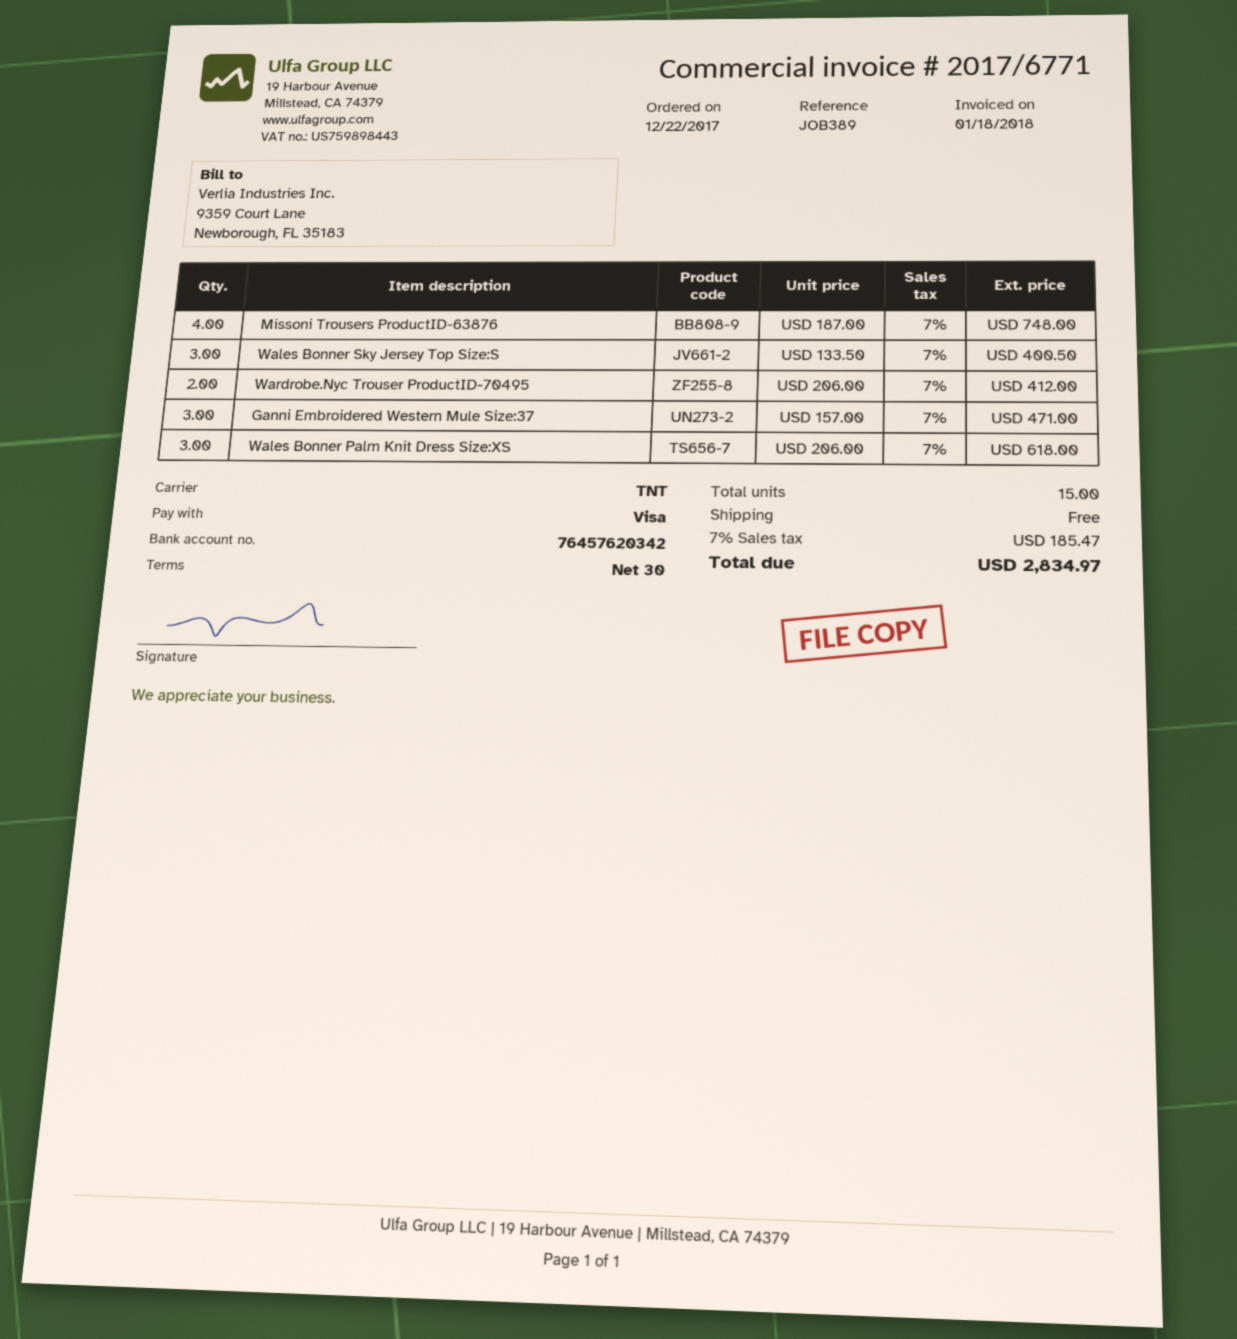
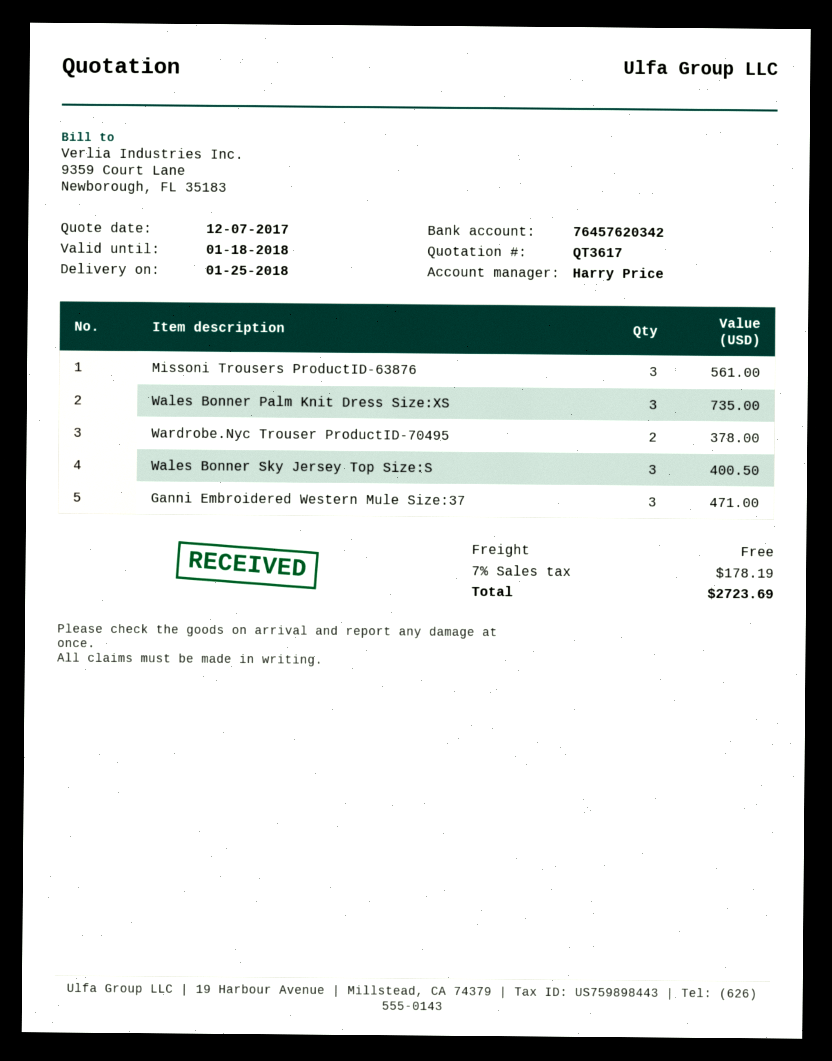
Missoni Trousers ProductID-63876: 4 for 748.00 -> 3 for 561.00
Wardrobe.Nyc Trouser ProductID-70495: 2 for 412.00 -> 2 for 378.00
Wales Bonner Palm Knit Dress Size:XS: 3 for 618.00 -> 3 for 735.00
tax: 7% = 185.47 -> 7% = 178.19
total: 2834.97 -> 2723.69

